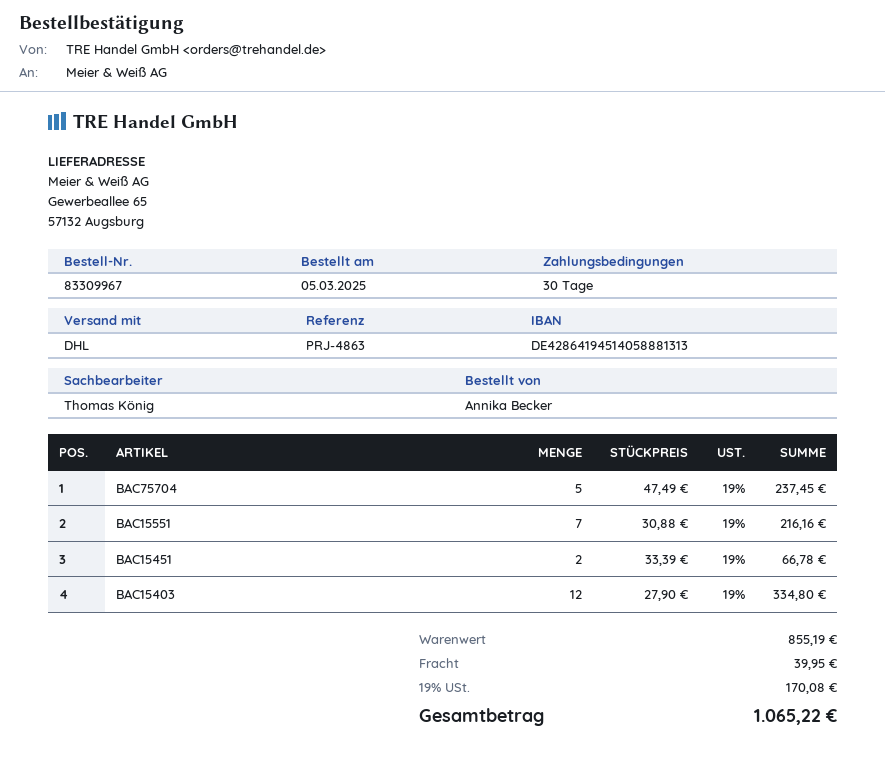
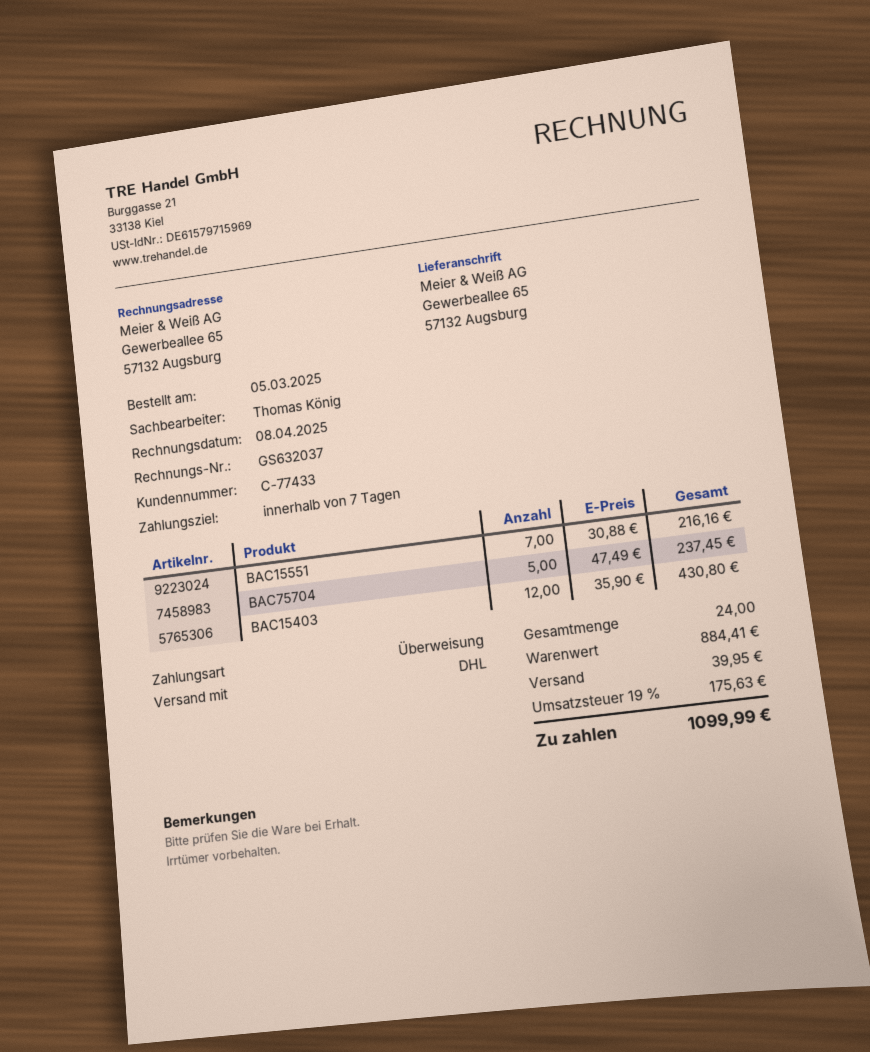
payment terms: 30 days -> 7 days
BAC15451: 2 x 33.39 = 66.78 -> none
BAC15403: 12 x 27.90 = 334.80 -> 12 x 35.90 = 430.80
subtotal: 855.19 -> 884.41
tax: 19% = 170.08 -> 19% = 175.63
total: 1065.22 -> 1099.99

